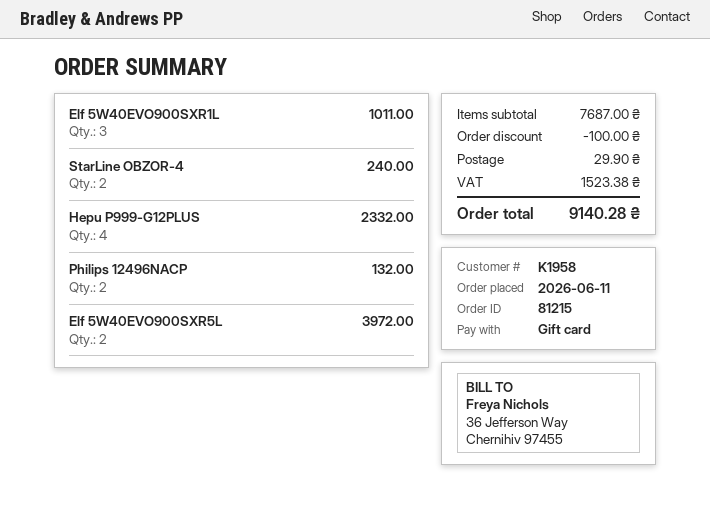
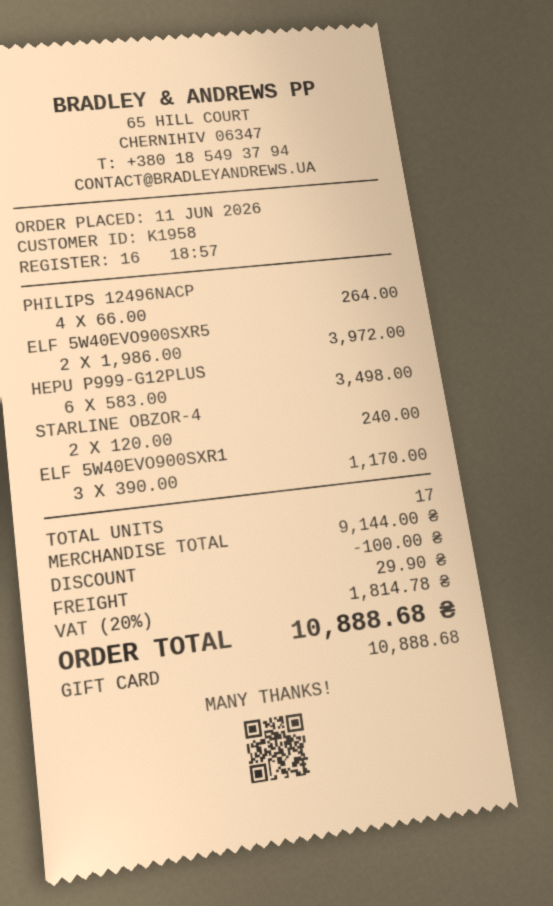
Elf 5W40EVO900SXR1L: 3 for 1011.00 -> 3 for 1170.00
Hepu P999-G12PLUS: 4 for 2332.00 -> 6 for 3498.00
Philips 12496NACP: 2 for 132.00 -> 4 for 264.00
subtotal: 7687.00 -> 9144.00
tax: 1523.38 -> 1814.78
total: 9140.28 -> 10888.68

